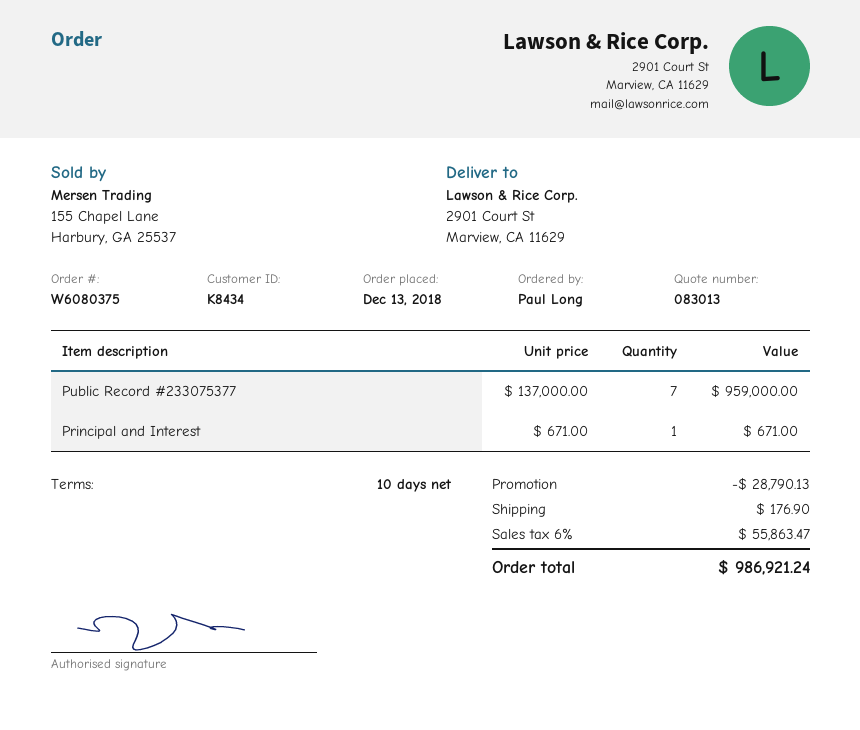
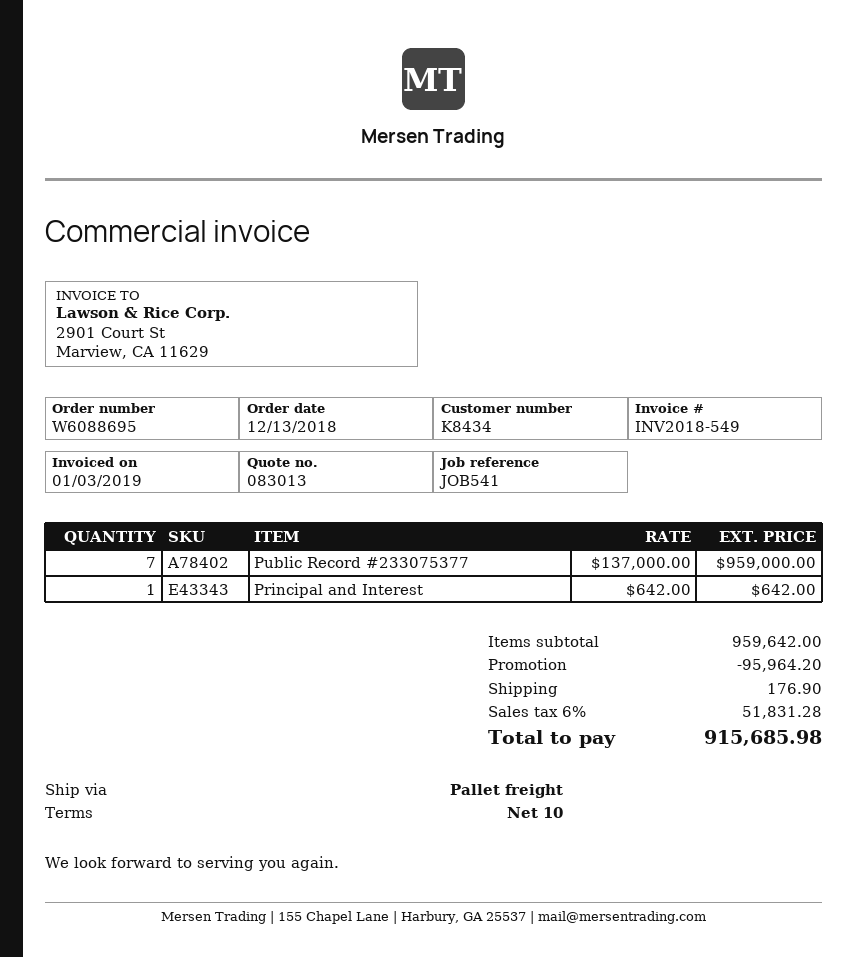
order number: W6080375 -> W6088695
Principal and Interest: 1 x 671.00 = 671.00 -> 1 x 642.00 = 642.00
discount: 28790.13 -> 95964.20
tax: 6% = 55863.47 -> 6% = 51831.28
total: 986921.24 -> 915685.98

